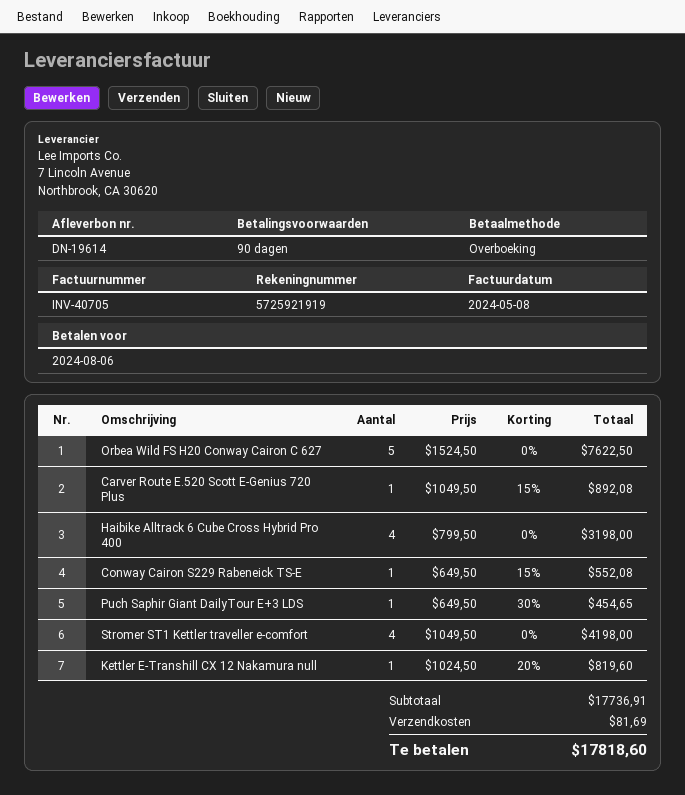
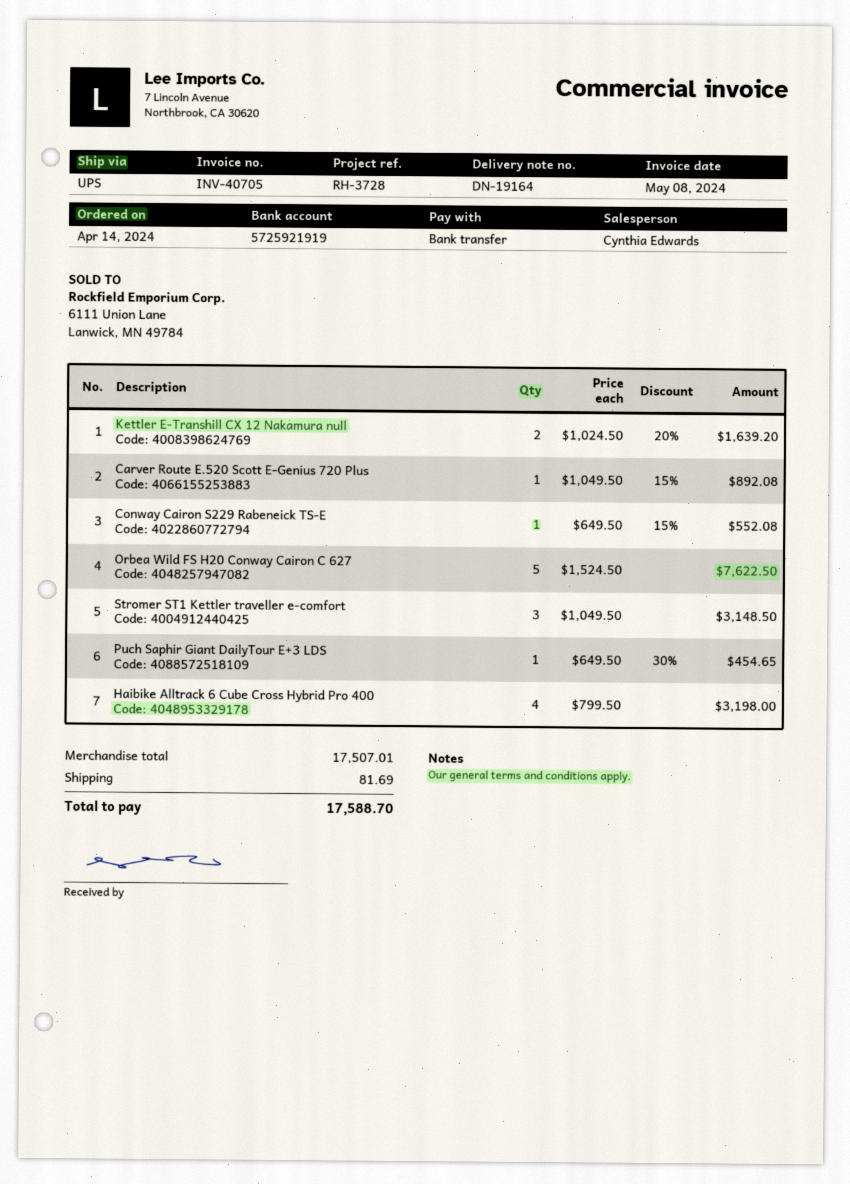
delivery note number: DN-19614 -> DN-19164
Stromer ST1 Kettler traveller e-comfort: 4 x 1049.50 = 4198.00 -> 3 x 1049.50 = 3148.50
Kettler E-Transhill CX 12 Nakamura null: 1 x 1024.50 - 20% = 819.60 -> 2 x 1024.50 - 20% = 1639.20
subtotal: 17736.91 -> 17507.01
total: 17818.60 -> 17588.70

